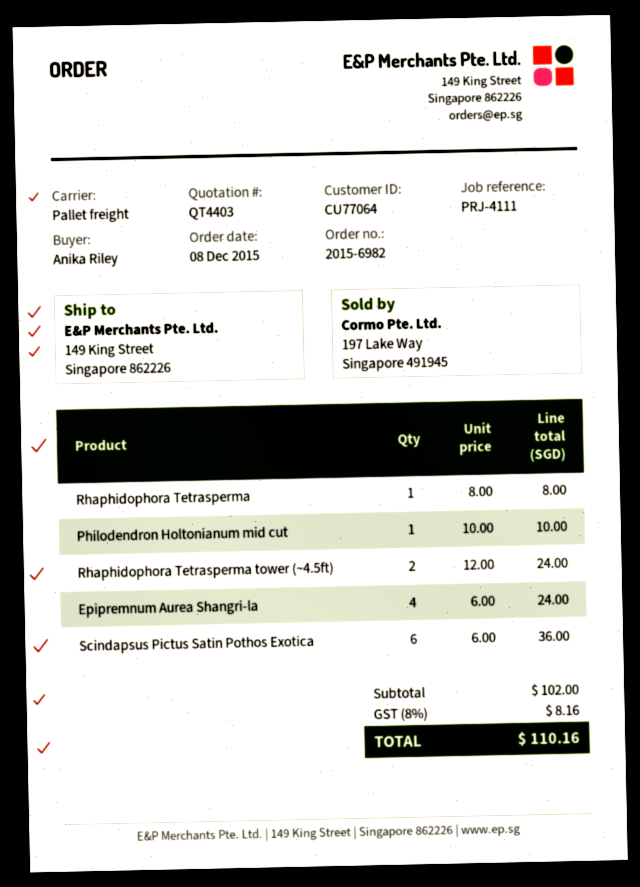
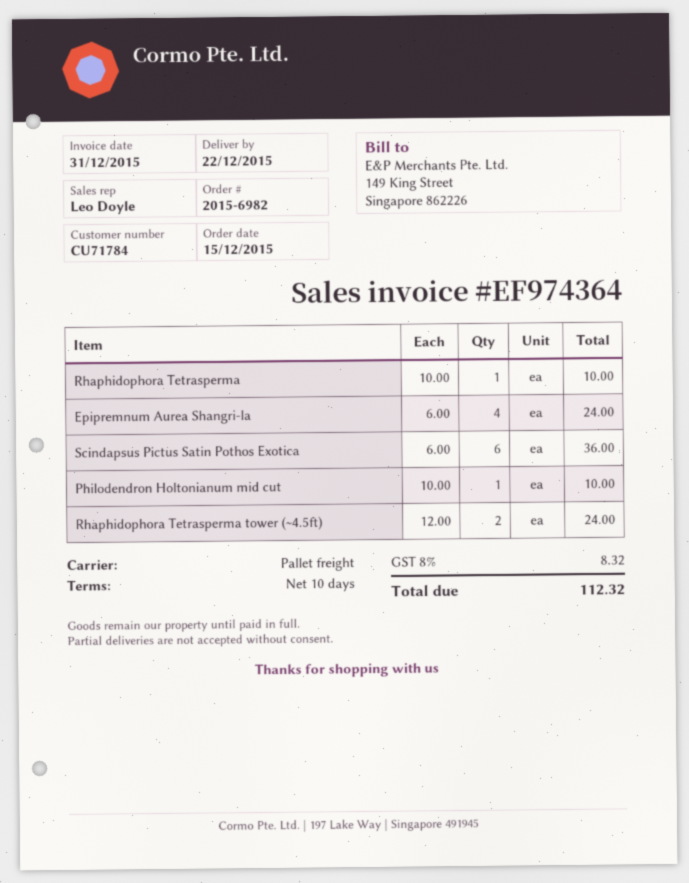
order date: 2015-12-08 -> 2015-12-15
customer number: CU77064 -> CU71784
Rhaphidophora Tetrasperma: 1 x 8.00 = 8.00 -> 1 x 10.00 = 10.00
tax: 8% = 8.16 -> 8% = 8.32
total: 110.16 -> 112.32

